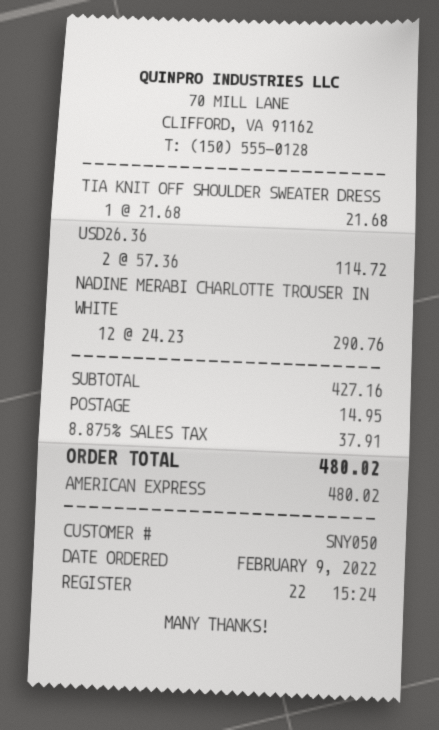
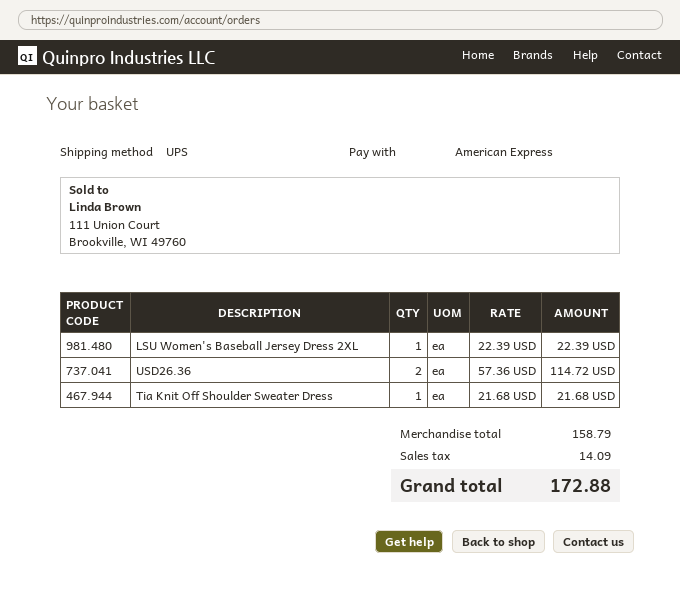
NADINE MERABI CHARLOTTE TROUSER IN WHITE: 12 x 24.23 = 290.76 -> none
LSU Women's Baseball Jersey Dress 2XL: none -> 1 x 22.39 = 22.39
subtotal: 427.16 -> 158.79
shipping: 14.95 -> none
tax: 37.91 -> 14.09
total: 480.02 -> 172.88

